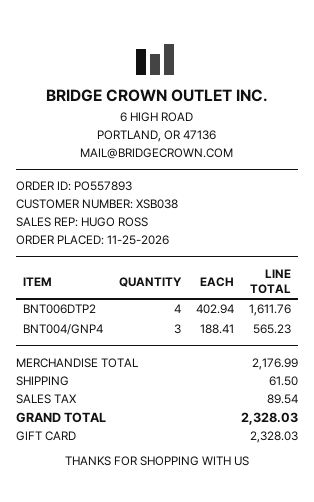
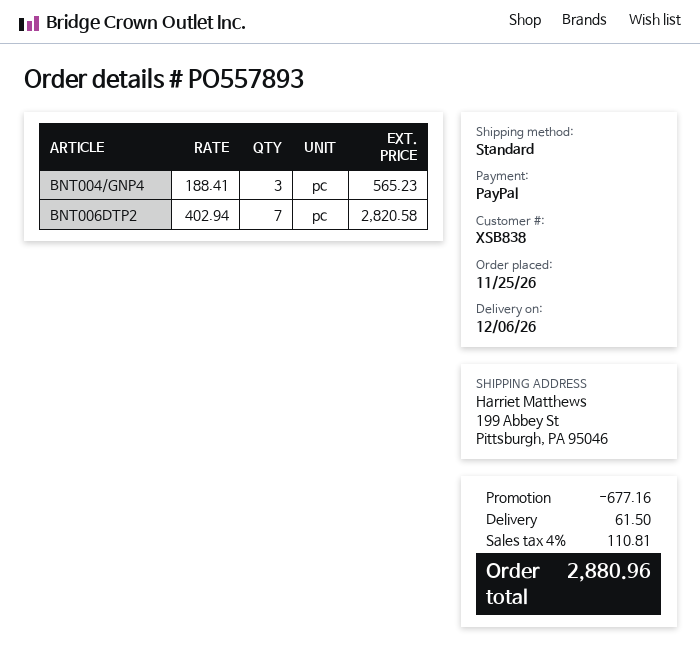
customer number: XSB038 -> XSB838
payment method: gift card -> PayPal
BNT006DTP2: 4 x 402.94 = 1611.76 -> 7 x 402.94 = 2820.58
discount: none -> 677.16
tax: 89.54 -> 110.81
total: 2328.03 -> 2880.96

